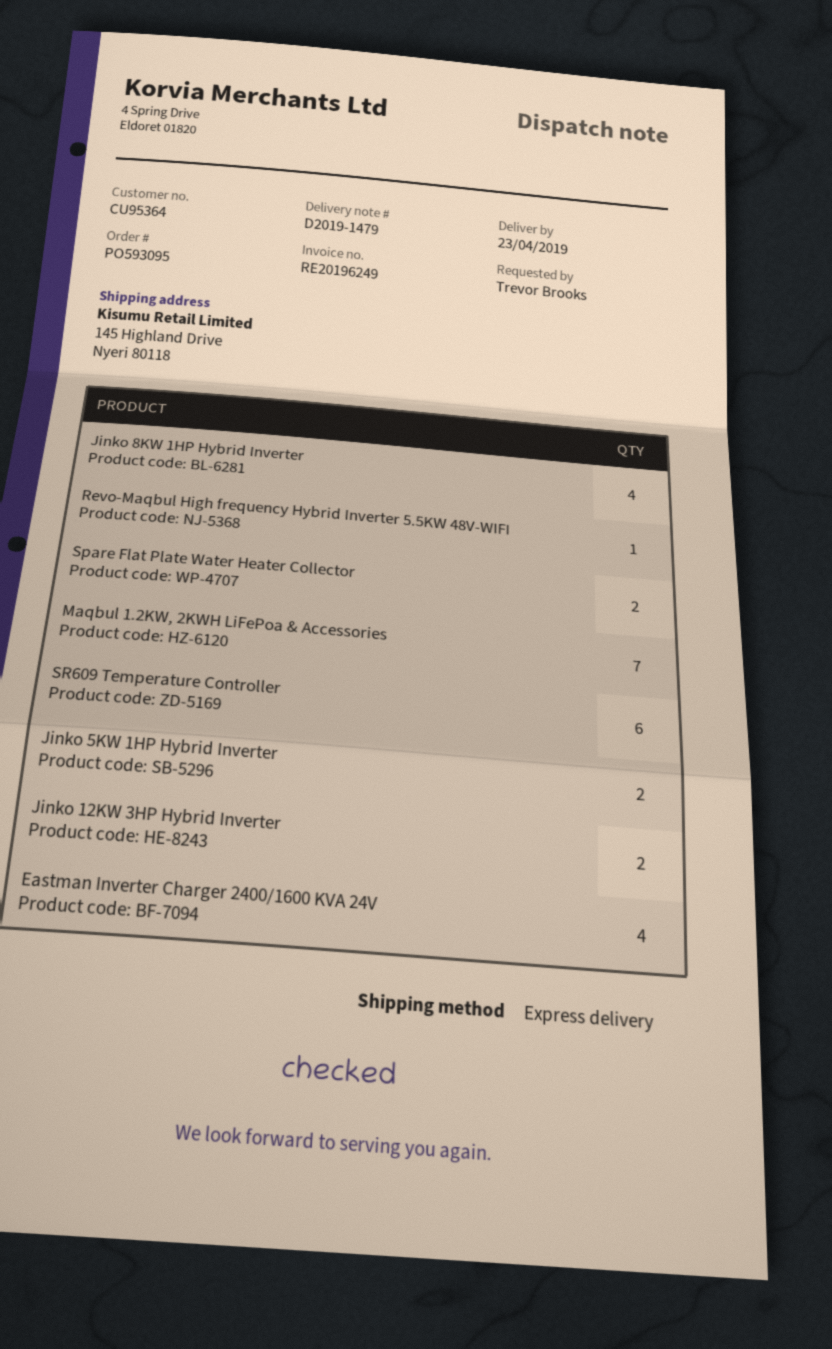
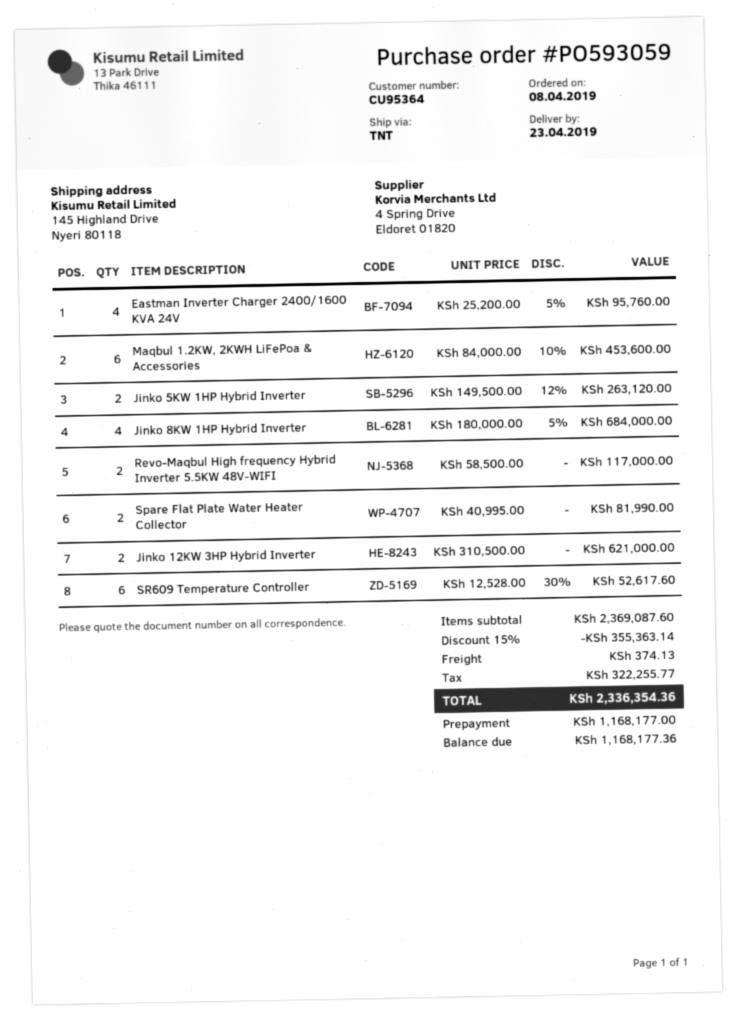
order number: PO593095 -> PO593059
shipping method: express -> TNT
Revo-Maqbul High frequency Hybrid Inverter 5.5KW 48V-WIFI: 1 -> 2
Maqbul 1.2KW, 2KWH LiFePoa & Accessories: 7 -> 6

